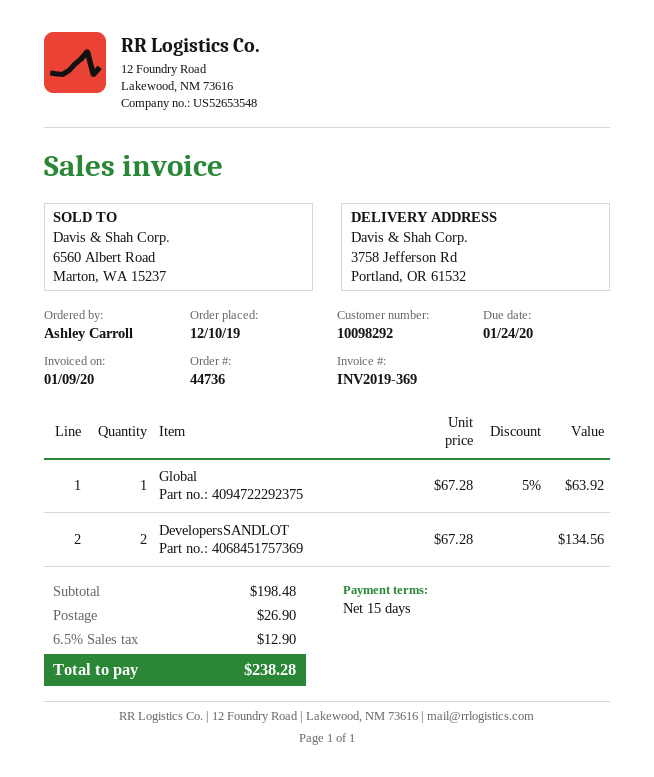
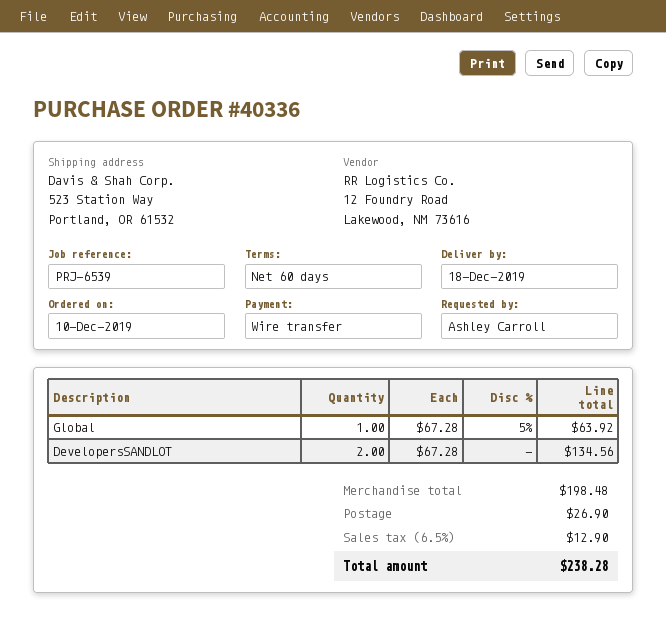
order number: 44736 -> 40336
payment terms: 15 days -> 60 days
ship to: 3758 Jefferson Rd, Portland, OR 61532 -> 523 Station Way, Portland, OR 61532

